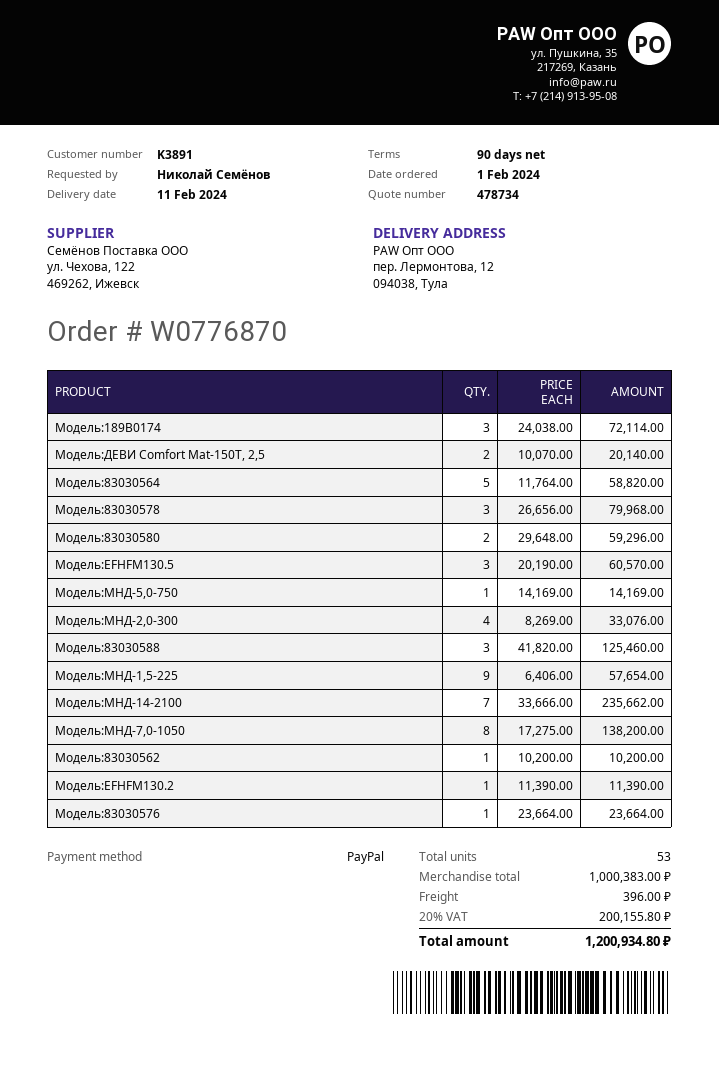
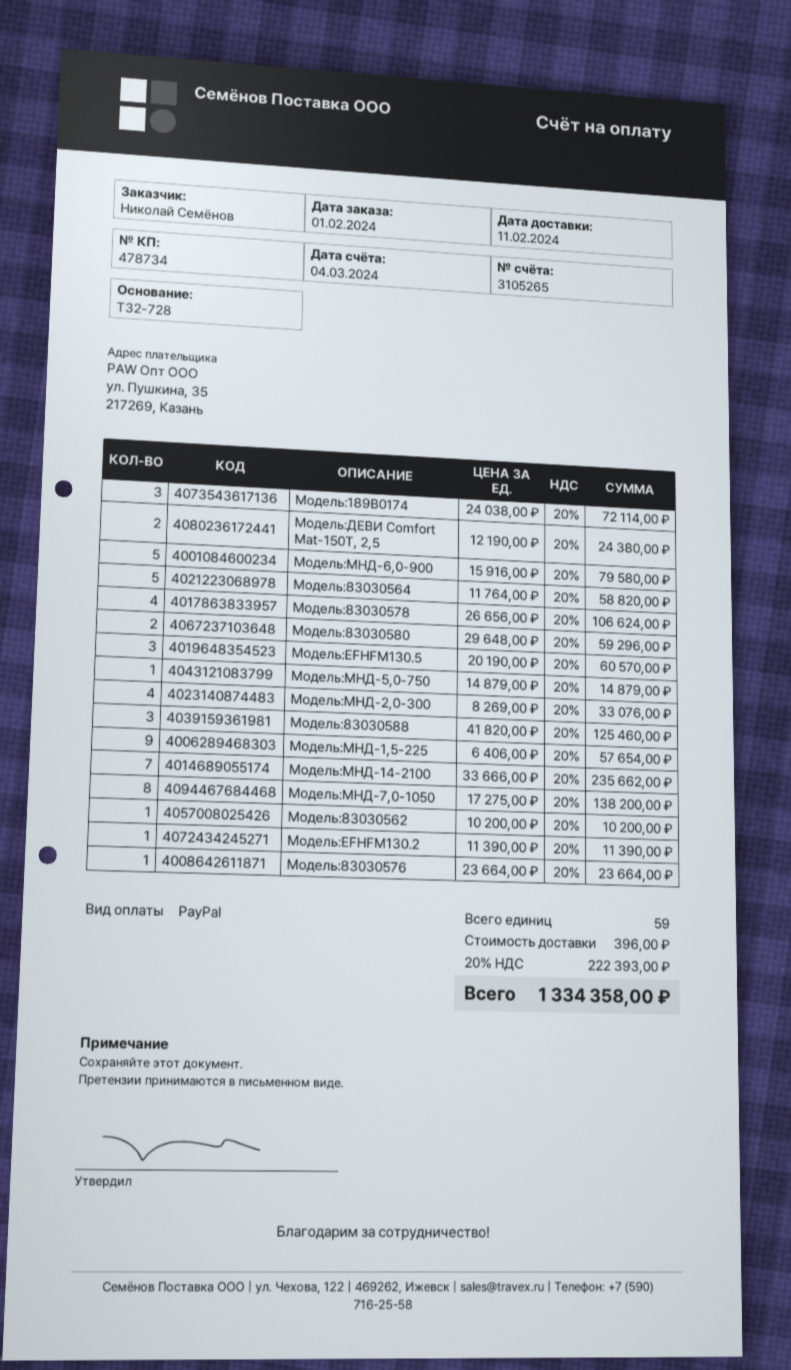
Модель:ДЕВИ Comfort Mat-150T, 2,5: 2 x 10070.00 = 20140.00 -> 2 x 12190.00 = 24380.00
Модель:83030578: 3 x 26656.00 = 79968.00 -> 4 x 26656.00 = 106624.00
Модель:МНД-5,0-750: 1 x 14169.00 = 14169.00 -> 1 x 14879.00 = 14879.00
Модель:МНД-6,0-900: none -> 5 x 15916.00 = 79580.00
total quantity: 53 -> 59
tax: 20% = 200155.80 -> 20% = 222393.00
total: 1200934.80 -> 1334358.00

